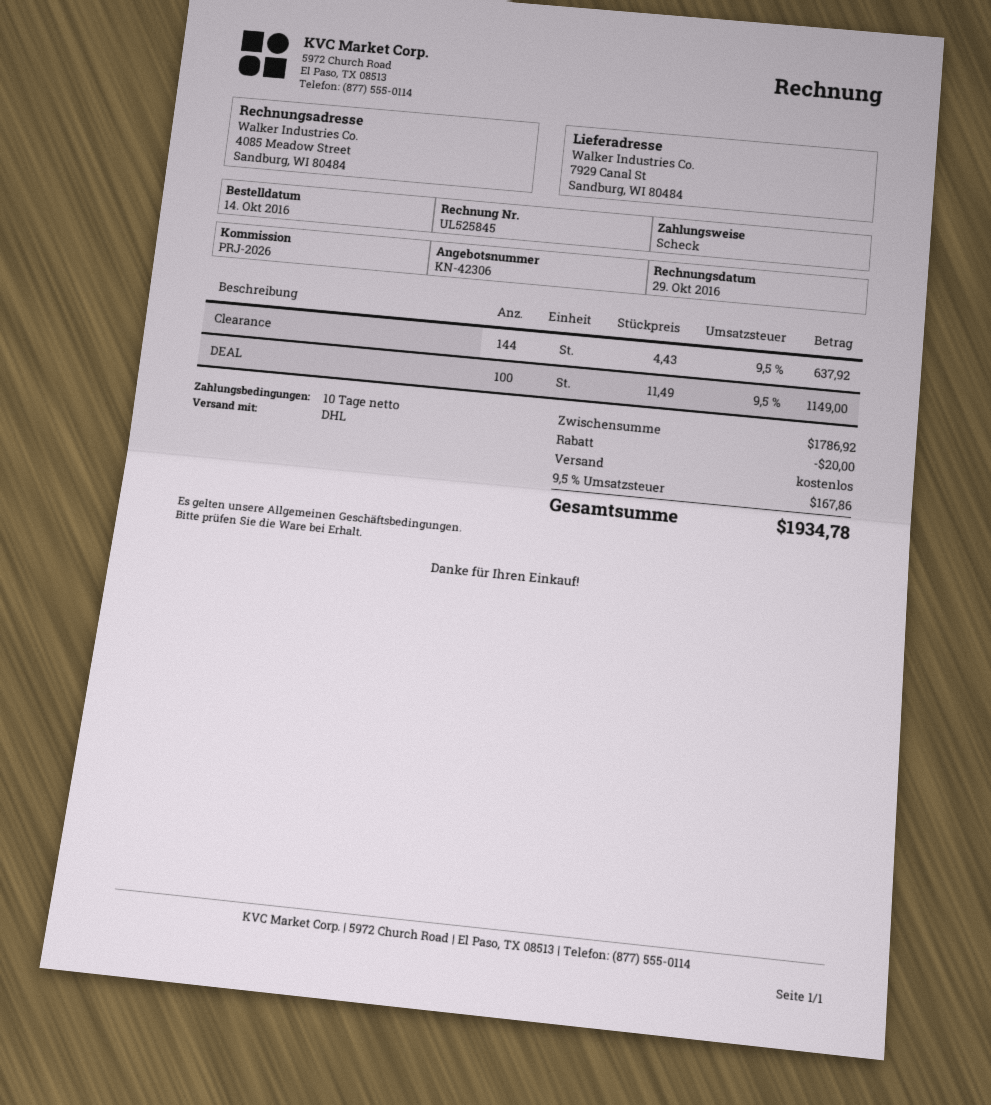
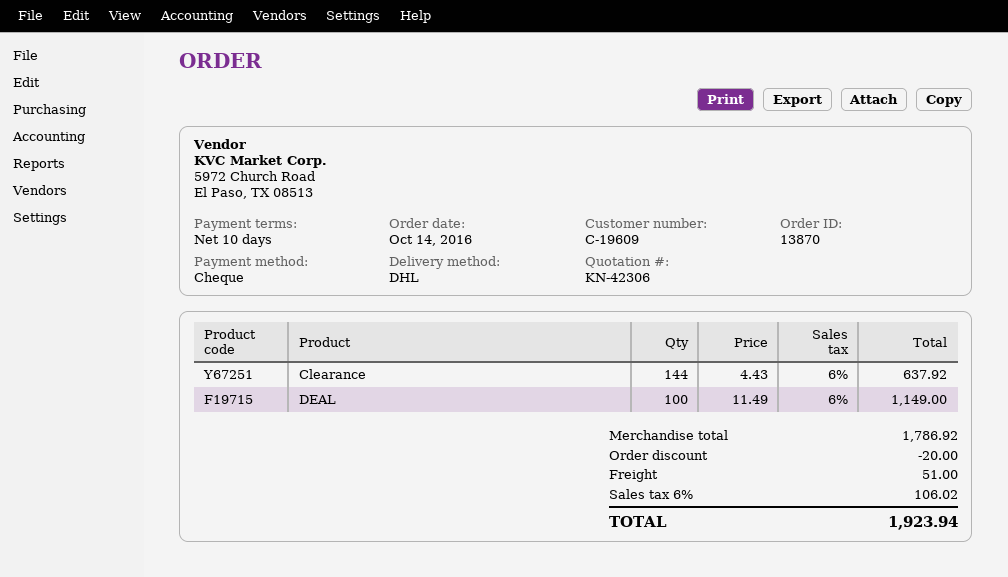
shipping: 0.00 -> 51.00
tax: 9.5% = 167.86 -> 6% = 106.02
total: 1934.78 -> 1923.94

